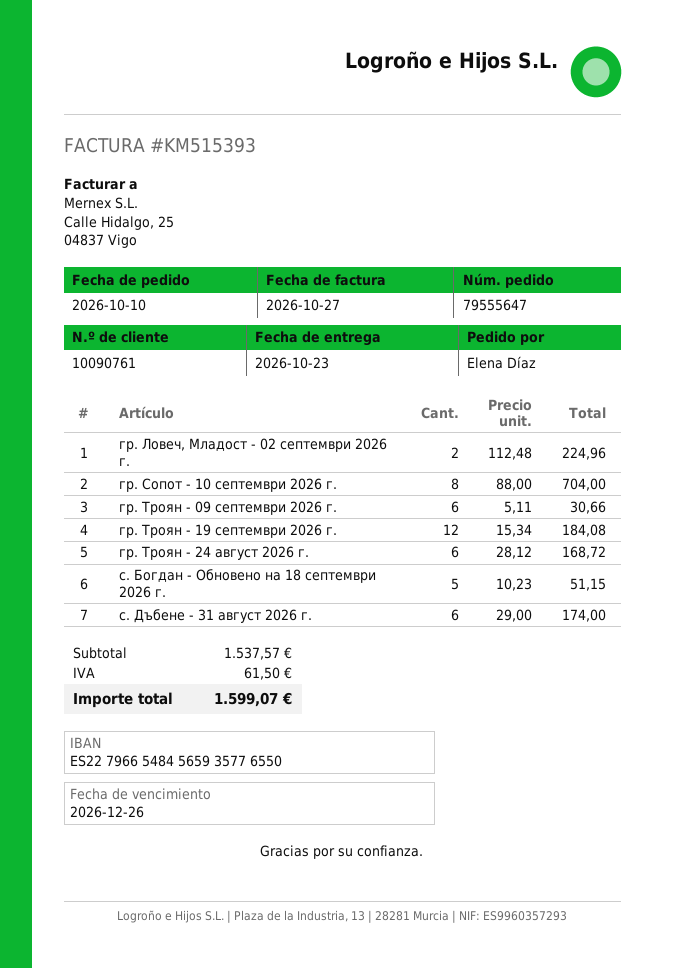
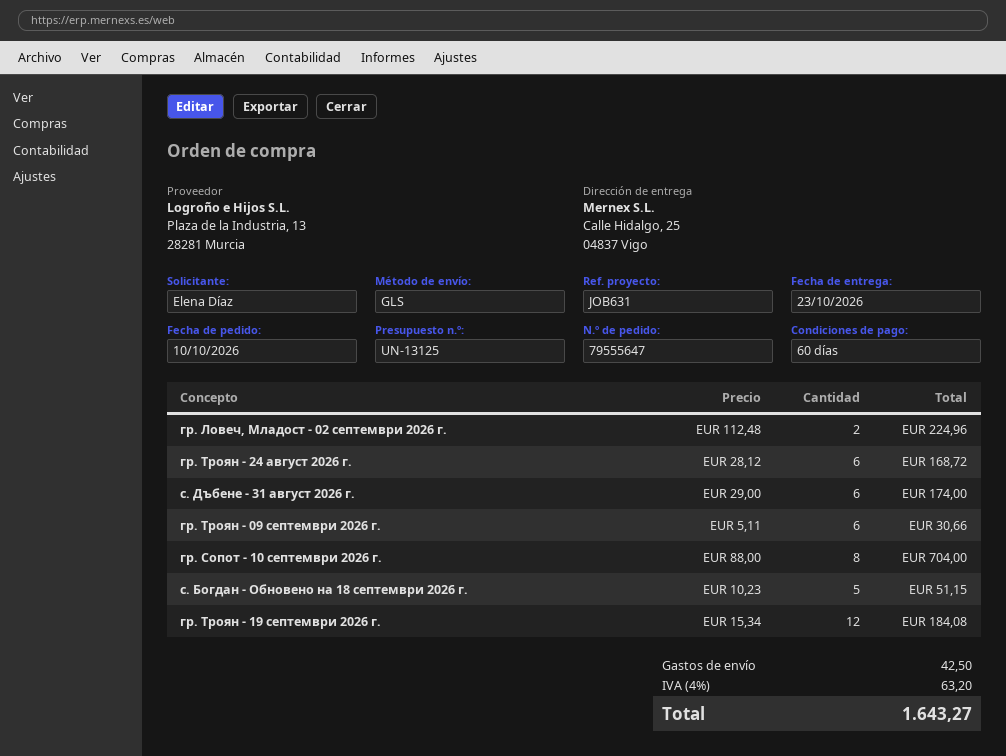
shipping: none -> 42.50
tax: 61.50 -> 63.20
total: 1599.07 -> 1643.27

